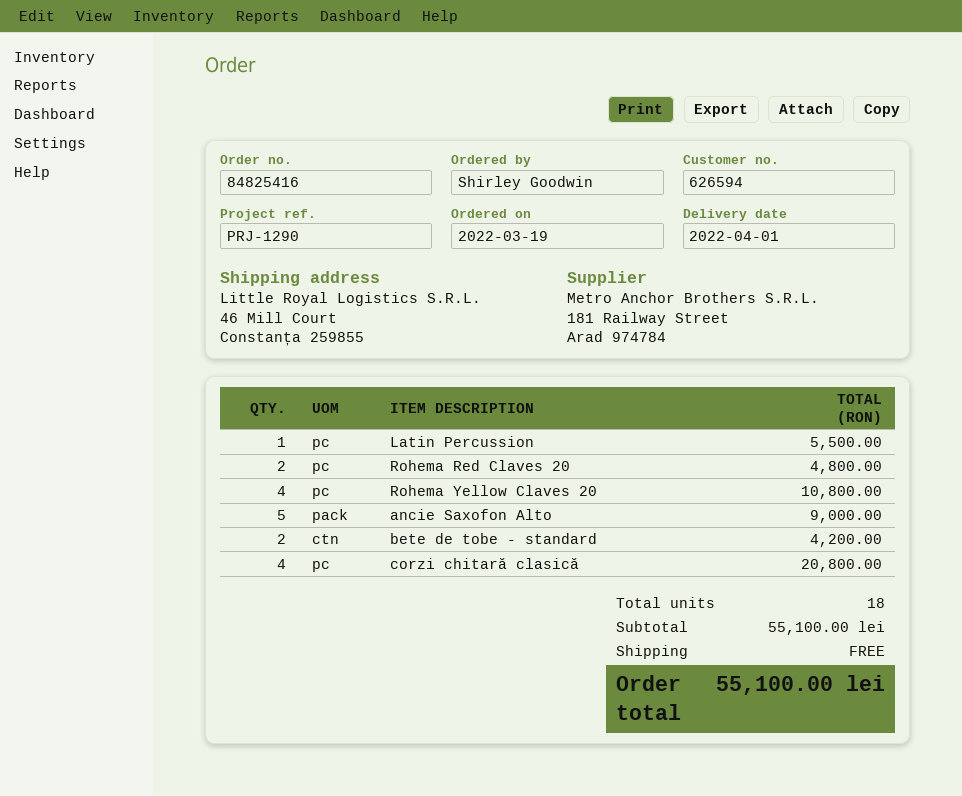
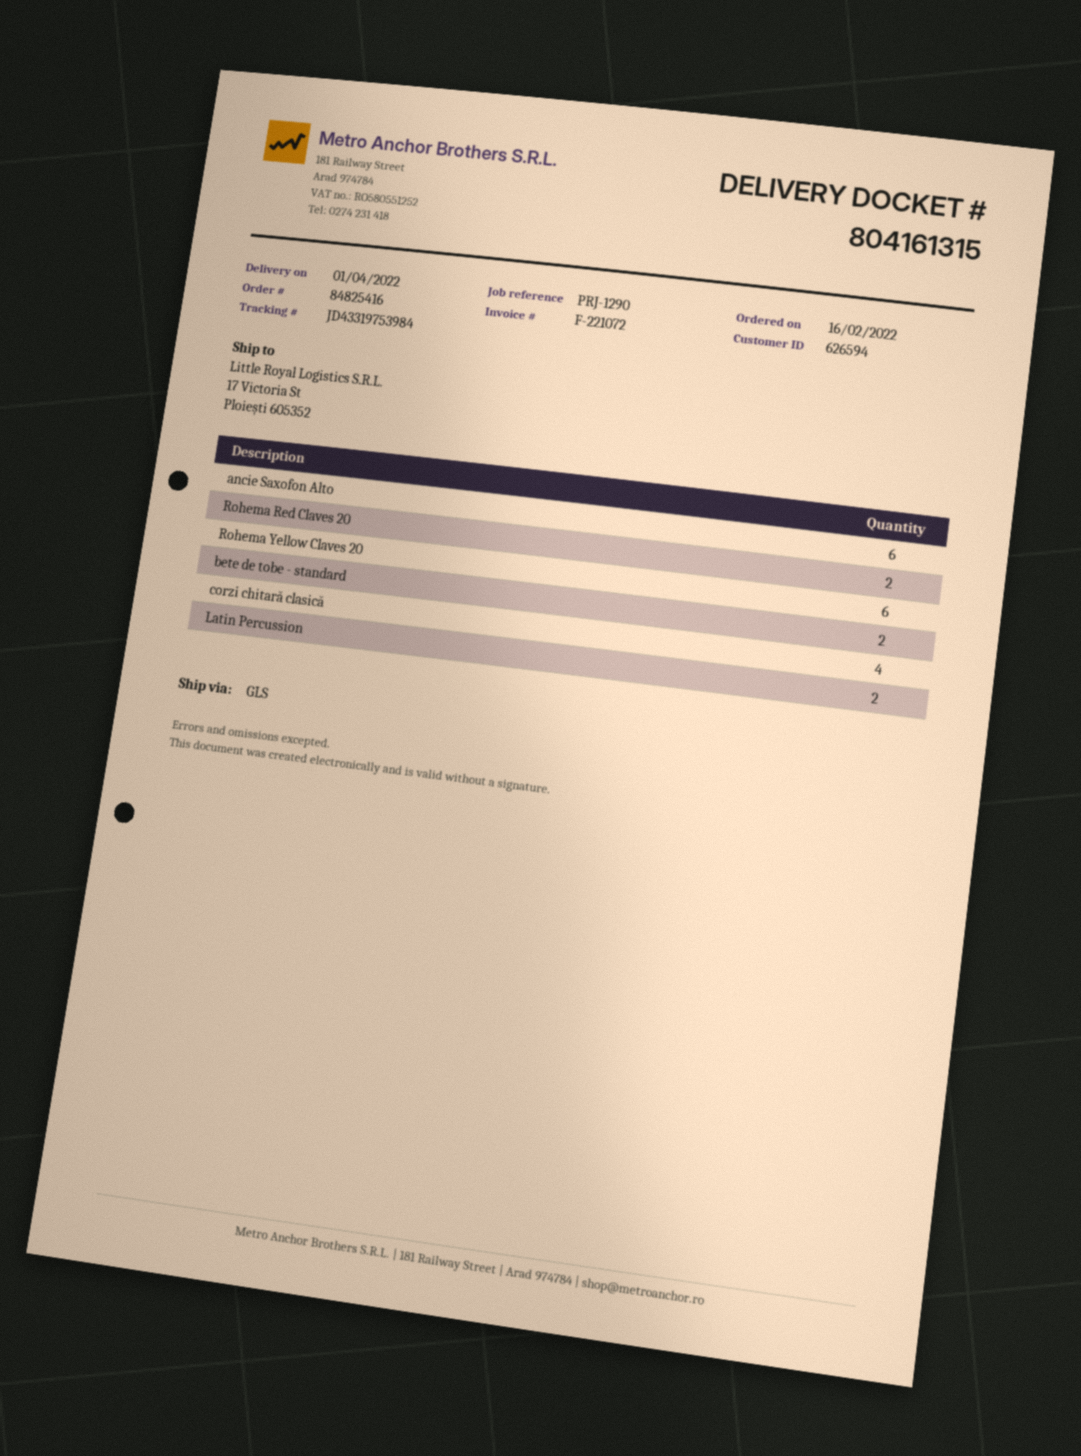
order date: 2022-03-19 -> 2022-02-16
ship to: 46 Mill Court, Constanța 259855 -> 17 Victoria St, Ploiești 605352
Latin Percussion: 1 -> 2
Rohema Yellow Claves 20: 4 -> 6
ancie Saxofon Alto: 5 -> 6

